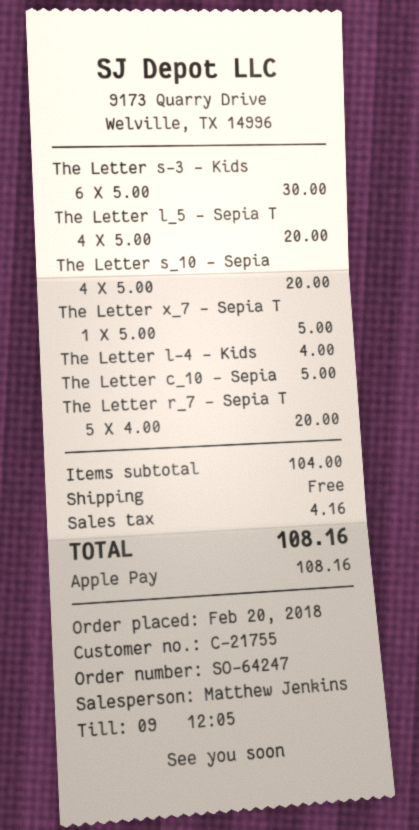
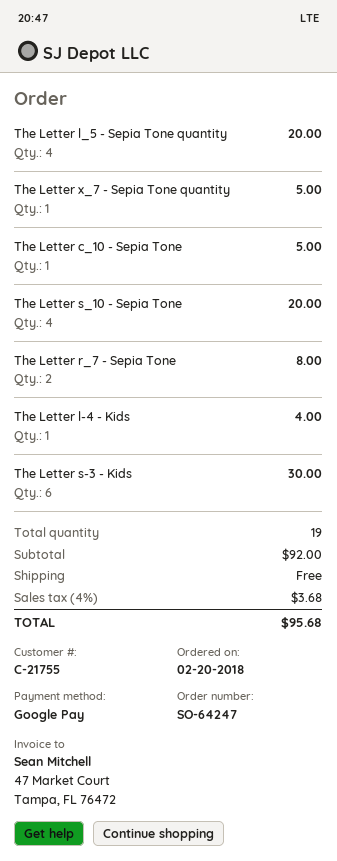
payment method: Apple Pay -> Google Pay
The Letter r_7 - Sepia T: 5 for 20.00 -> 2 for 8.00
subtotal: 104.00 -> 92.00
tax: 4.16 -> 3.68
total: 108.16 -> 95.68

